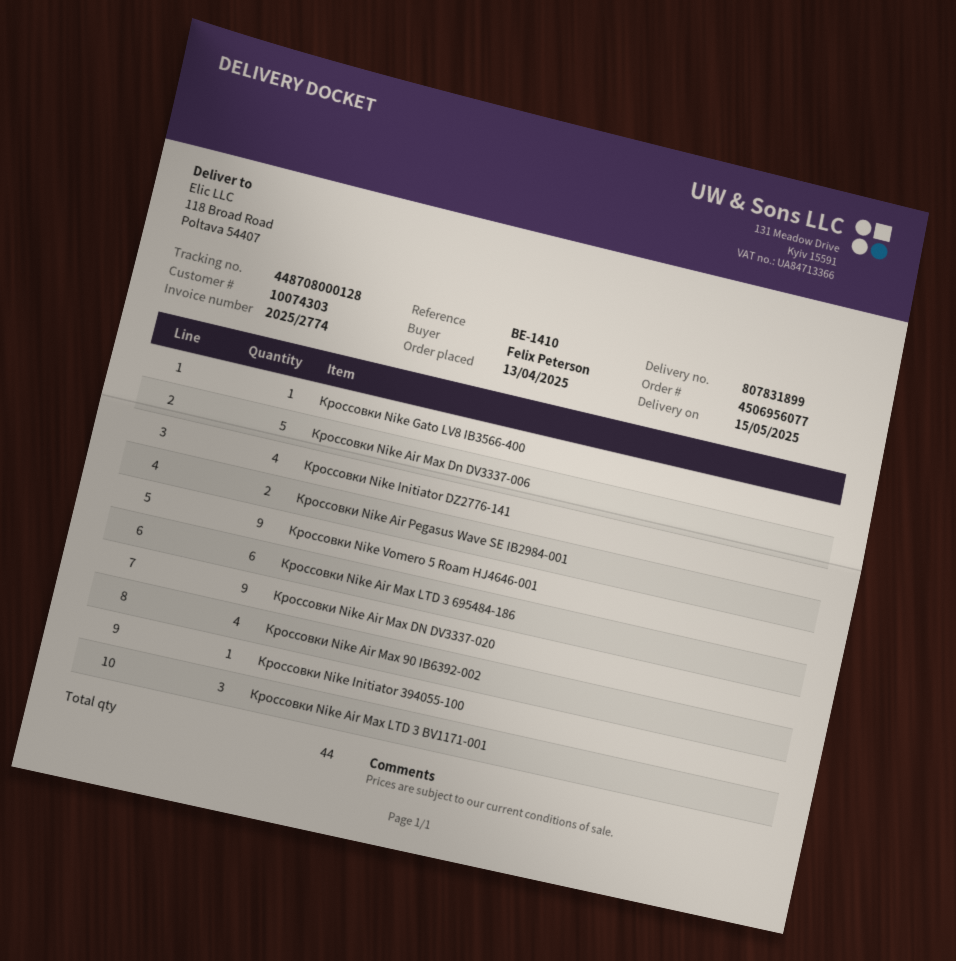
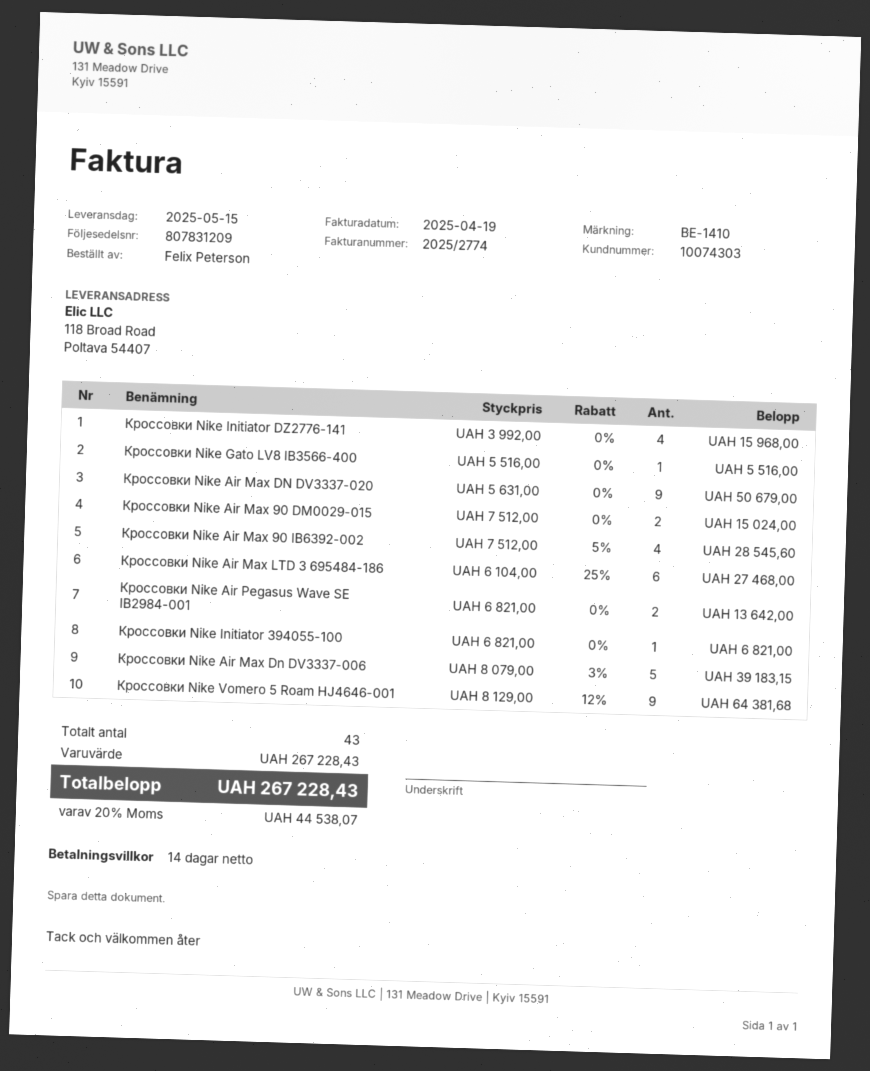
delivery note number: 807831899 -> 807831209
Кроссовки Nike Air Max LTD 3 BV1171-001: 3 -> none
Кроссовки Nike Air Max 90 DM0029-015: none -> 2
total quantity: 44 -> 43

